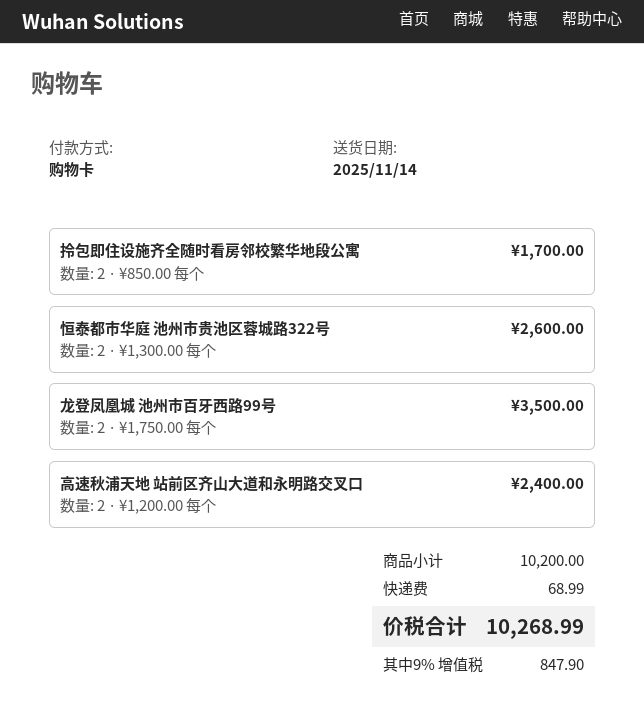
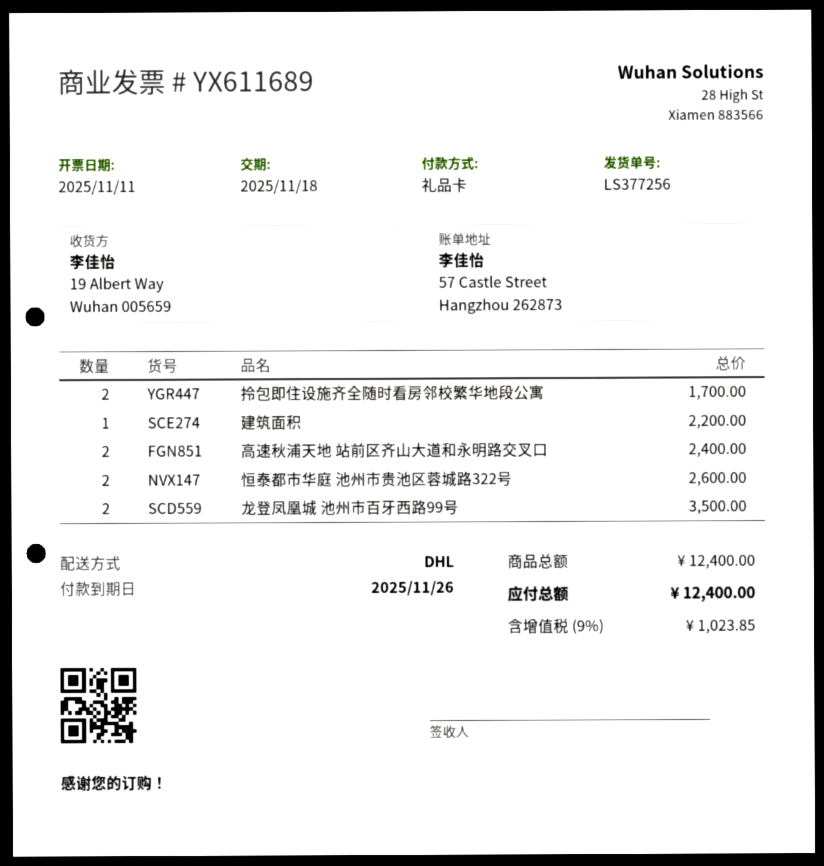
delivery date: 2025-11-14 -> 2025-11-18
建筑面积: none -> 1 for 2200.00
subtotal: 10200.00 -> 12400.00
shipping: 68.99 -> none
tax: 9% = 847.90 -> 9% = 1023.85
total: 10268.99 -> 12400.00

